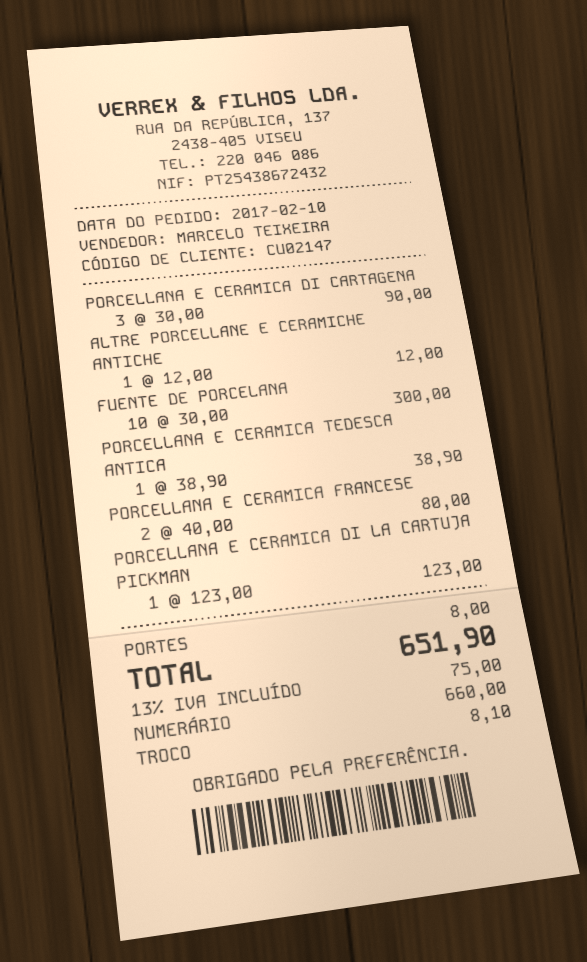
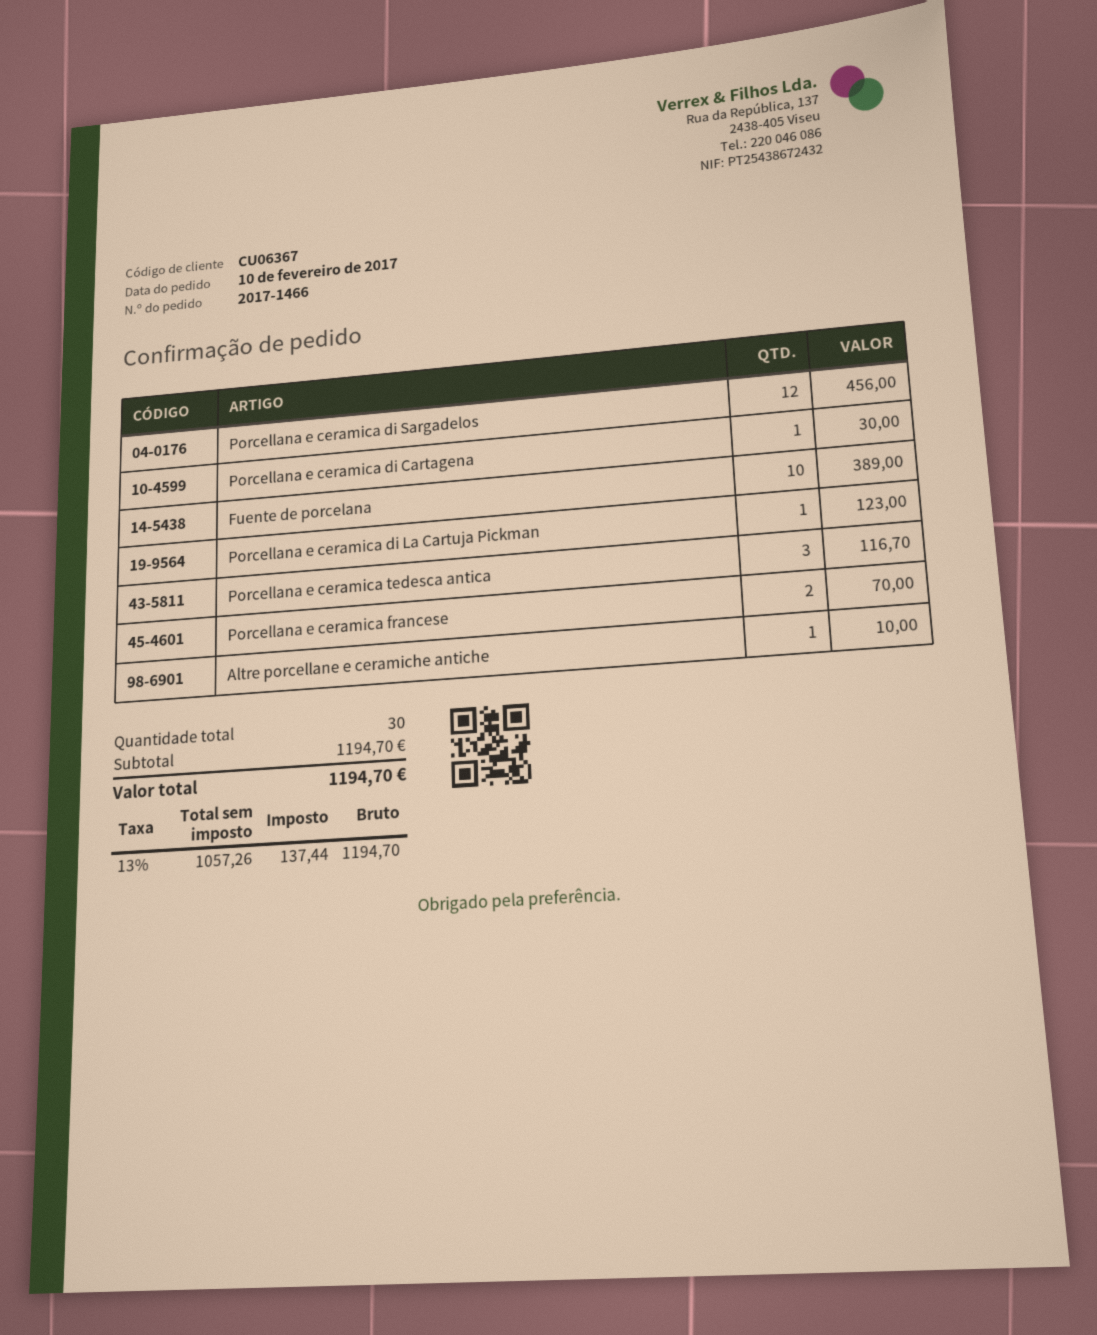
customer number: CU02147 -> CU06367
PORCELLANA E CERAMICA DI CARTAGENA: 3 for 90.00 -> 1 for 30.00
ALTRE PORCELLANE E CERAMICHE ANTICHE: 1 for 12.00 -> 1 for 10.00
FUENTE DE PORCELANA: 10 for 300.00 -> 10 for 389.00
PORCELLANA E CERAMICA TEDESCA ANTICA: 1 for 38.90 -> 3 for 116.70
PORCELLANA E CERAMICA FRANCESE: 2 for 80.00 -> 2 for 70.00
Porcellana e ceramica di Sargadelos: none -> 12 for 456.00
shipping: 8.00 -> none
tax: 13% = 75.00 -> 13% = 137.44
total: 651.90 -> 1194.70

